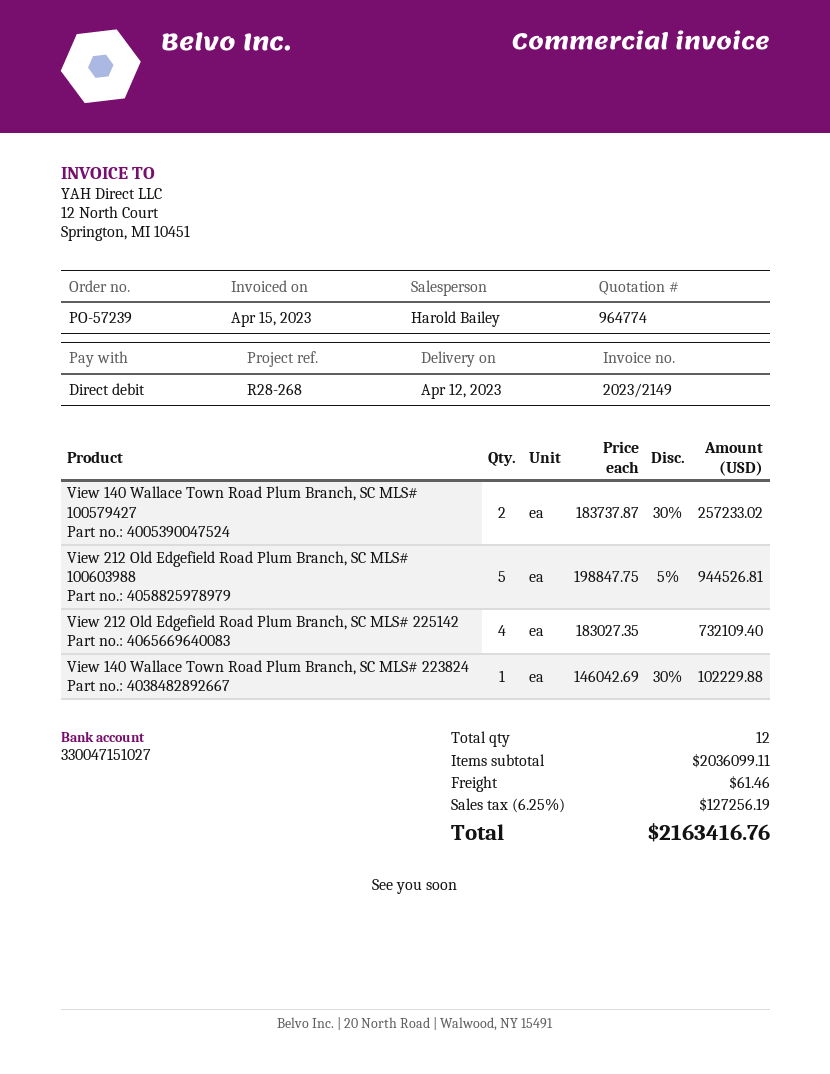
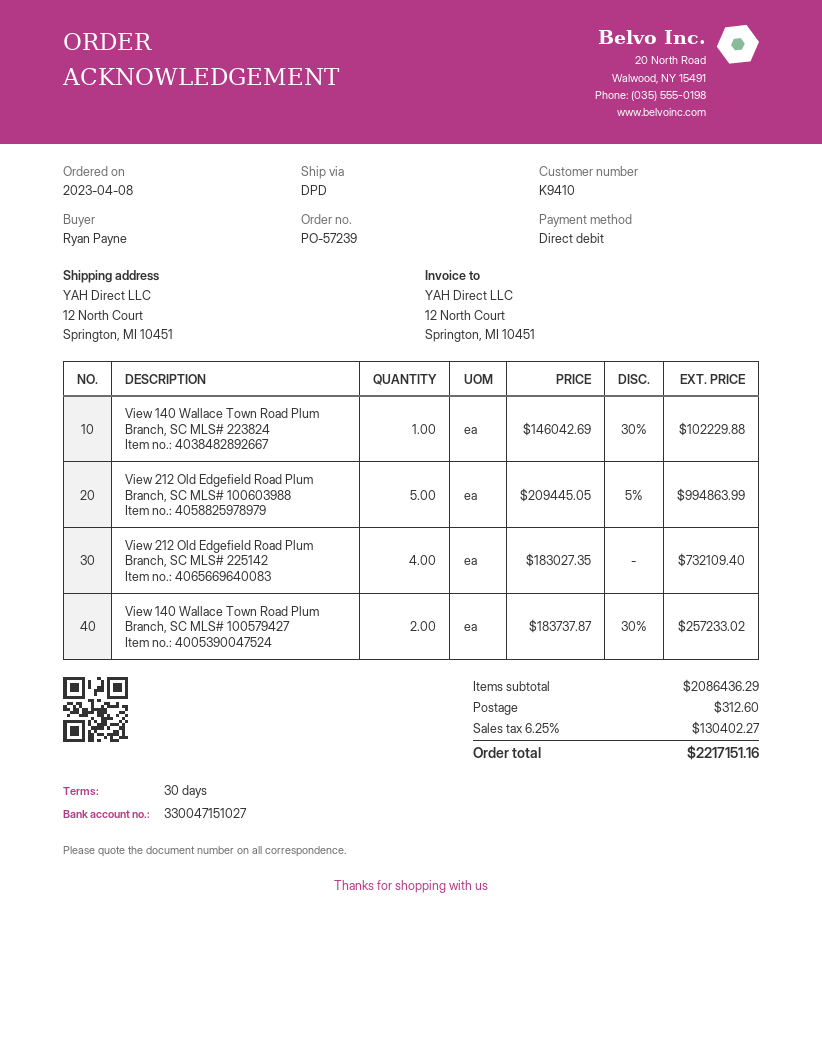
View 212 Old Edgefield Road Plum Branch, SC MLS# 100603988: 5 x 198847.75 - 5% = 944526.81 -> 5 x 209445.05 - 5% = 994863.99
subtotal: 2036099.11 -> 2086436.29
shipping: 61.46 -> 312.60
tax: 6.25% = 127256.19 -> 6.25% = 130402.27
total: 2163416.76 -> 2217151.16

